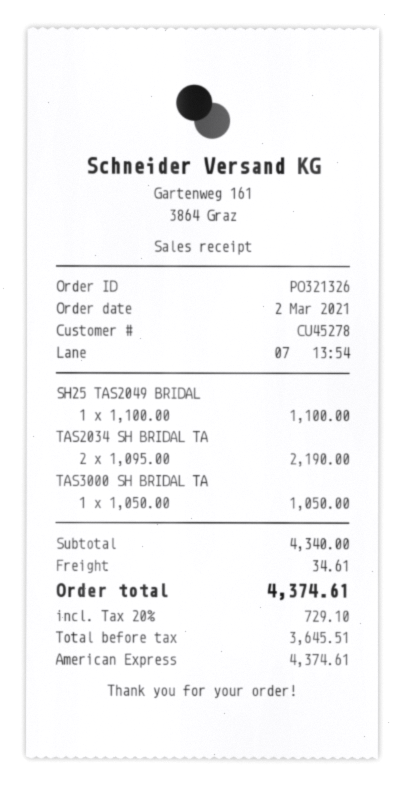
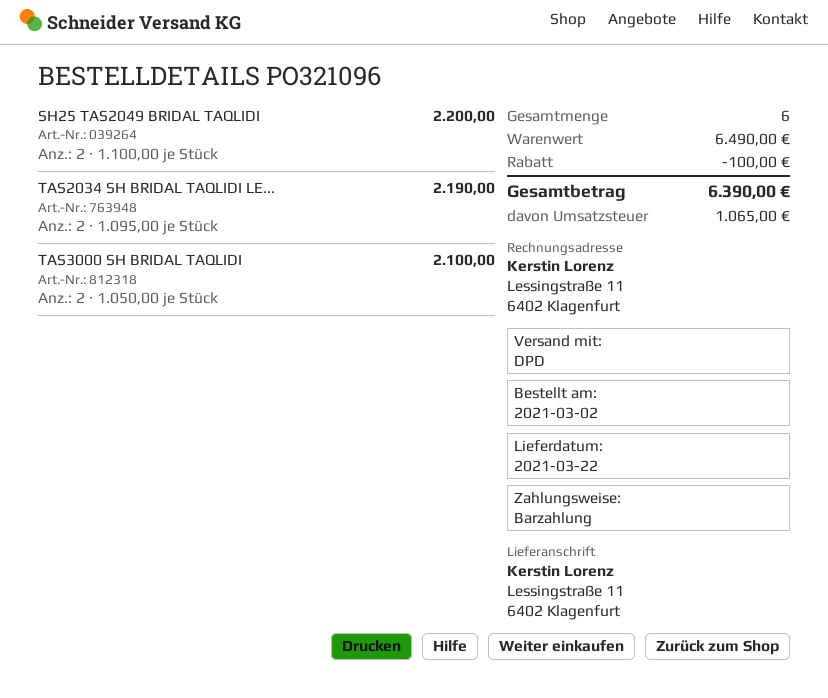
order number: PO321326 -> PO321096
payment method: American Express -> cash
SH25 TAS2049 BRIDAL: 1 x 1100.00 = 1100.00 -> 2 x 1100.00 = 2200.00
TAS3000 SH BRIDAL TA: 1 x 1050.00 = 1050.00 -> 2 x 1050.00 = 2100.00
subtotal: 4340.00 -> 6490.00
discount: none -> 100.00
shipping: 34.61 -> none
tax: 729.10 -> 1065.00
total: 4374.61 -> 6390.00

